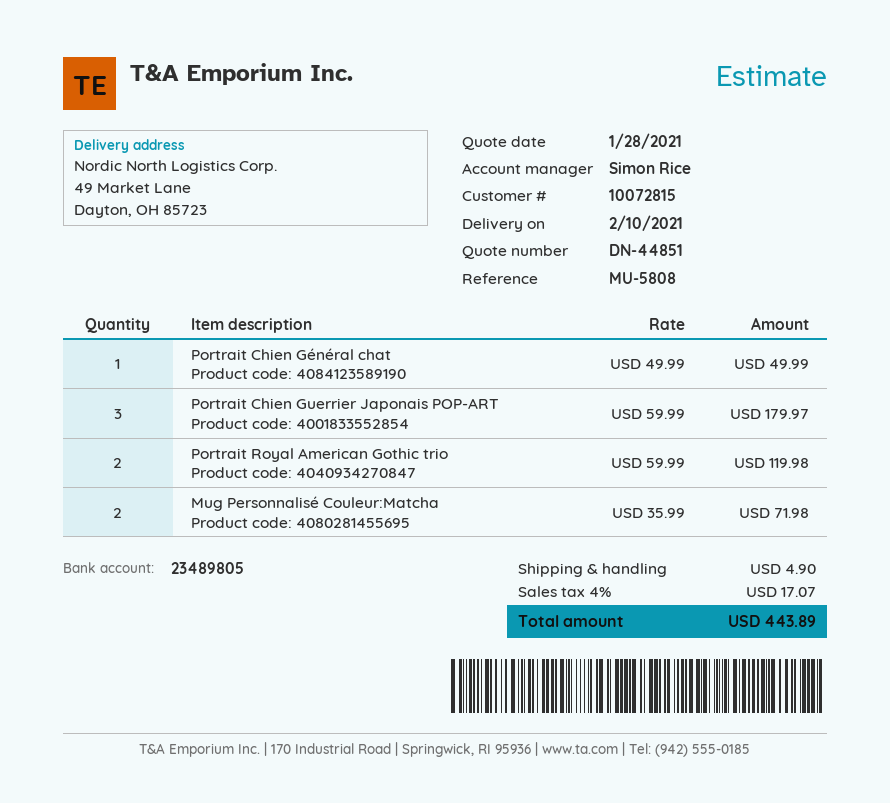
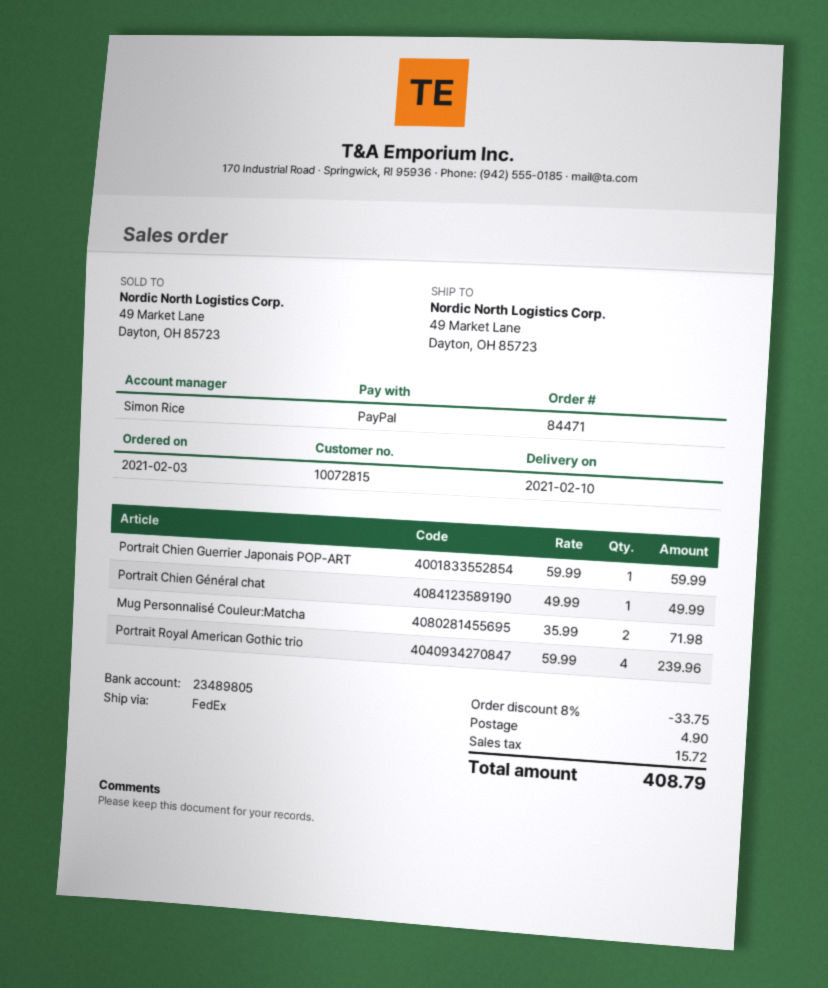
Portrait Chien Guerrier Japonais POP-ART: 3 x 59.99 = 179.97 -> 1 x 59.99 = 59.99
Portrait Royal American Gothic trio: 2 x 59.99 = 119.98 -> 4 x 59.99 = 239.96
discount: none -> 8% = 33.75
tax: 17.07 -> 15.72
total: 443.89 -> 408.79

